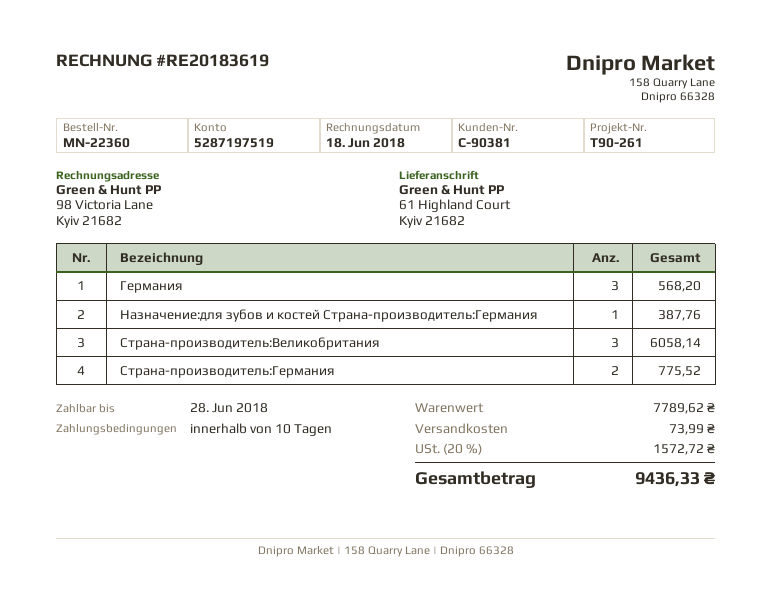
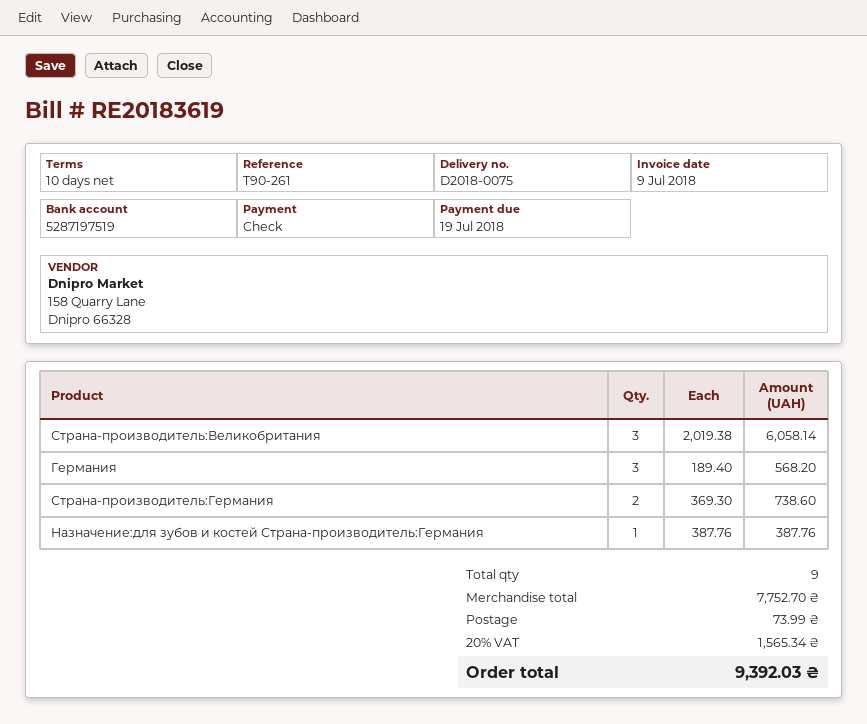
invoice date: 2018-06-18 -> 2018-07-09
due date: 2018-06-28 -> 2018-07-19
Страна-производитель:Германия: 2 for 775.52 -> 2 for 738.60
subtotal: 7789.62 -> 7752.70
tax: 20% = 1572.72 -> 20% = 1565.34
total: 9436.33 -> 9392.03

